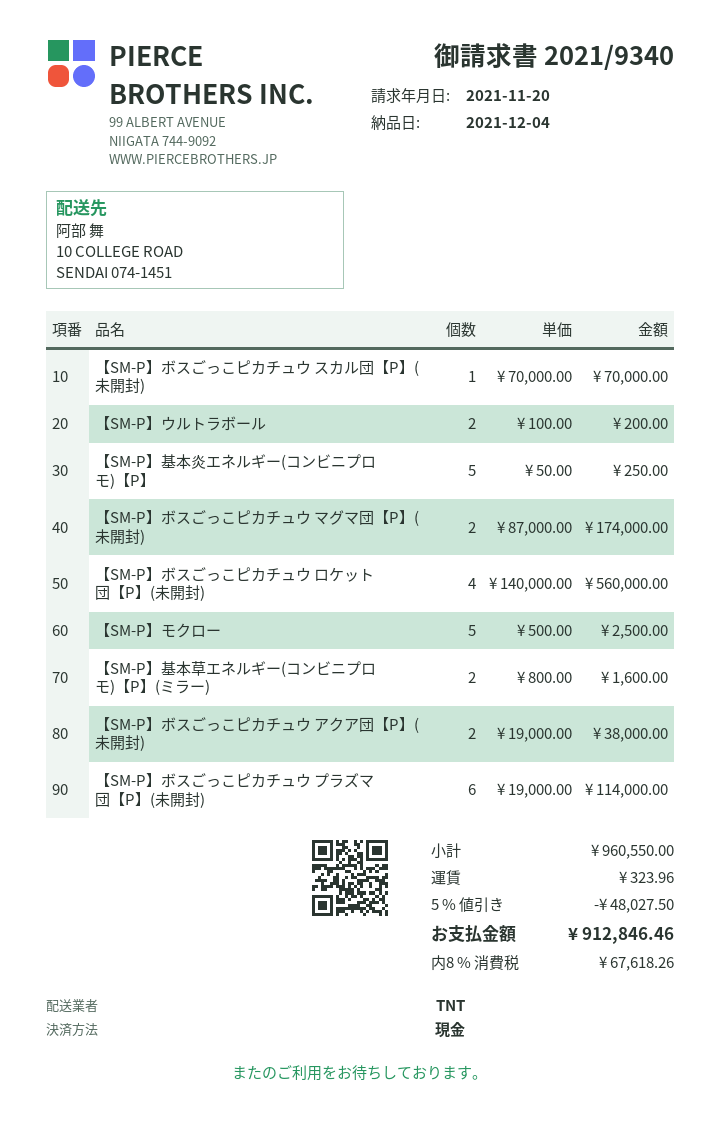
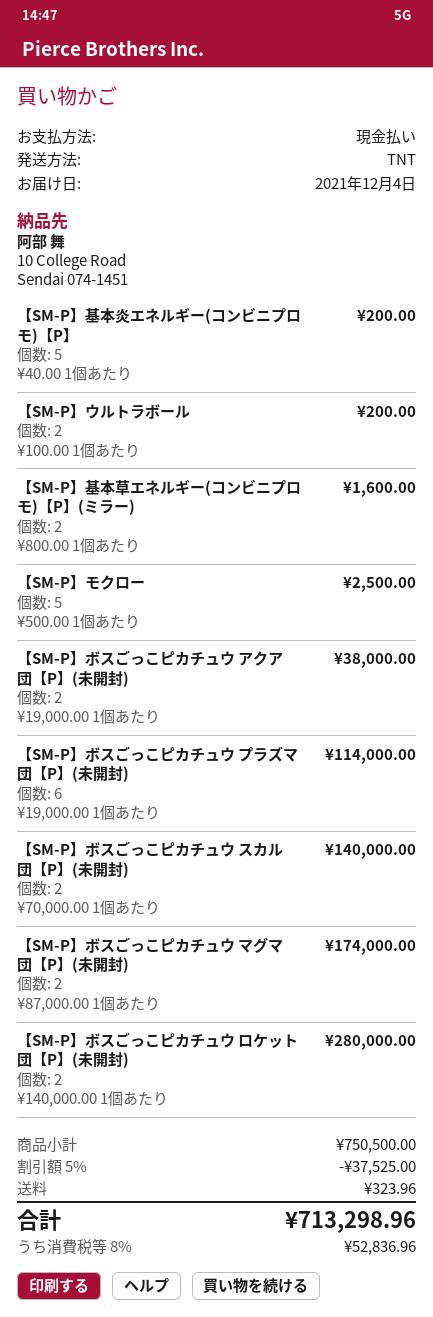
【SM-P】ボスごっこピカチュウ スカル団【P】(未開封): 1 x 70000.00 = 70000.00 -> 2 x 70000.00 = 140000.00
【SM-P】基本炎エネルギー(コンビニプロモ)【P】: 5 x 50.00 = 250.00 -> 5 x 40.00 = 200.00
【SM-P】ボスごっこピカチュウ ロケット団【P】(未開封): 4 x 140000.00 = 560000.00 -> 2 x 140000.00 = 280000.00
subtotal: 960550.00 -> 750500.00
discount: 5% = 48027.50 -> 5% = 37525.00
tax: 8% = 67618.26 -> 8% = 52836.96
total: 912846.46 -> 713298.96

